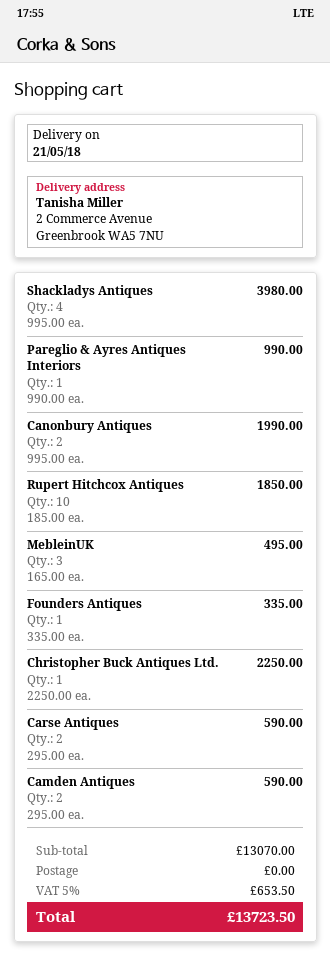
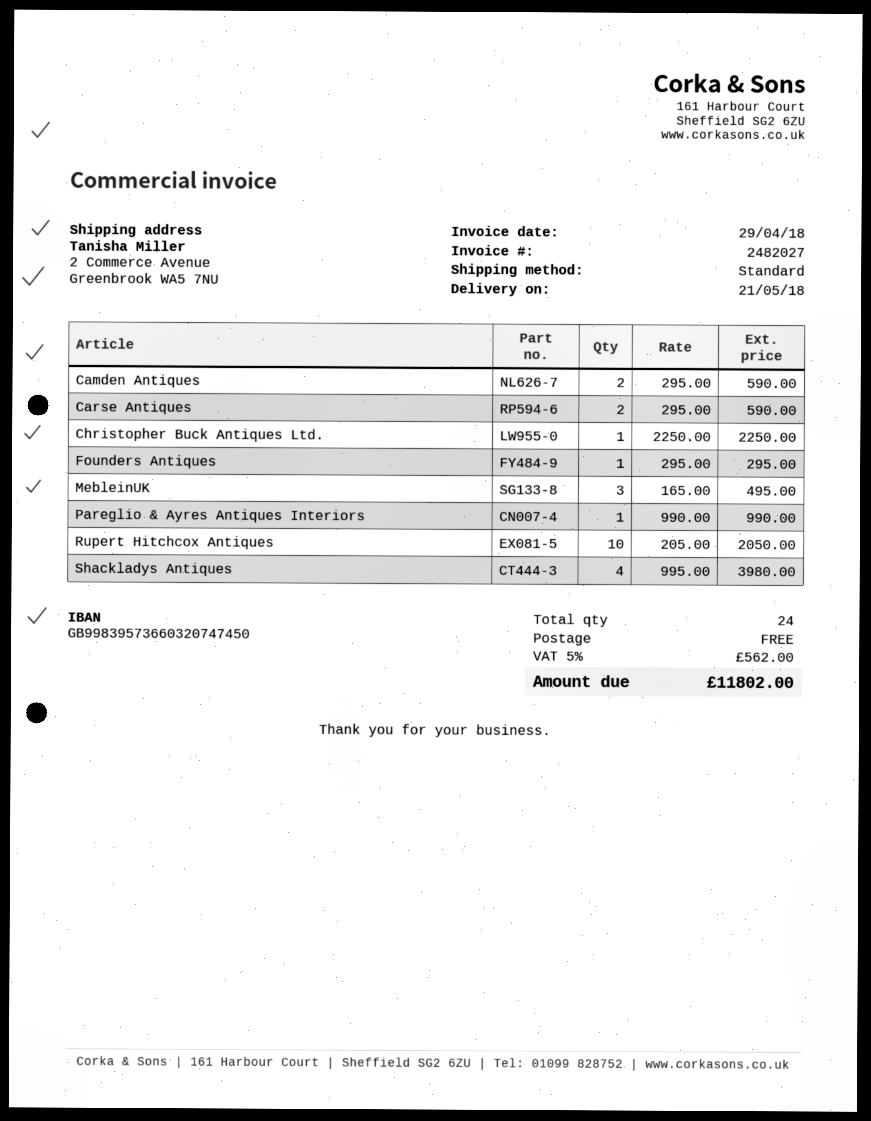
Canonbury Antiques: 2 x 995.00 = 1990.00 -> none
Rupert Hitchcox Antiques: 10 x 185.00 = 1850.00 -> 10 x 205.00 = 2050.00
Founders Antiques: 1 x 335.00 = 335.00 -> 1 x 295.00 = 295.00
tax: 5% = 653.50 -> 5% = 562.00
total: 13723.50 -> 11802.00

